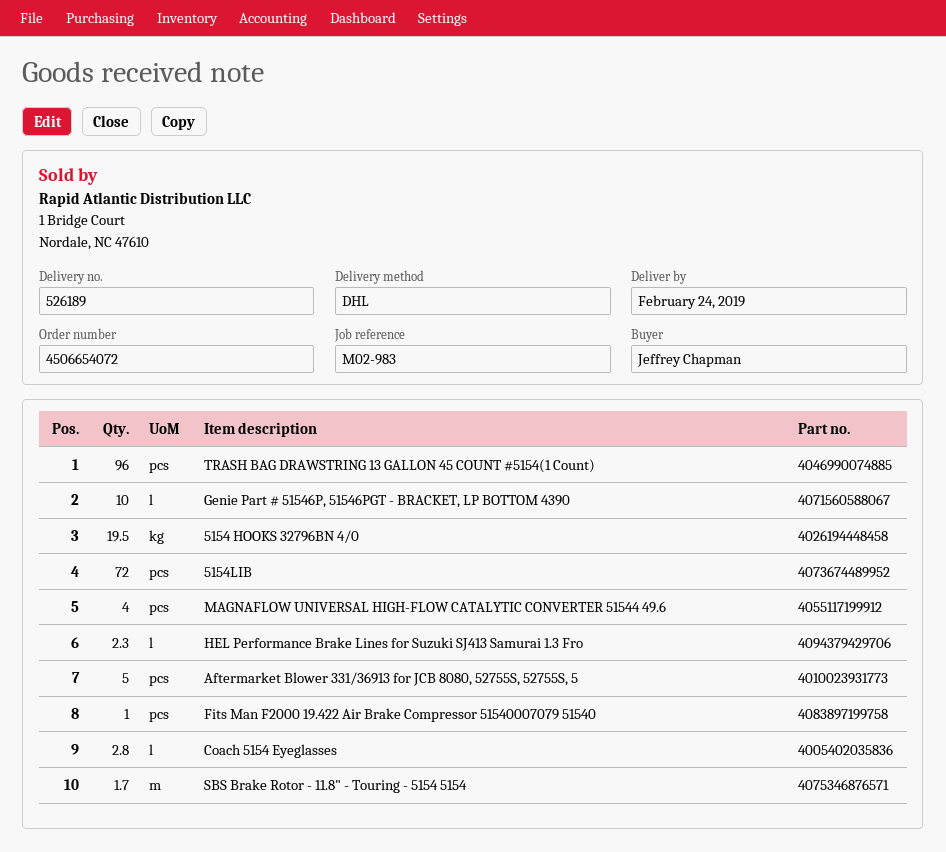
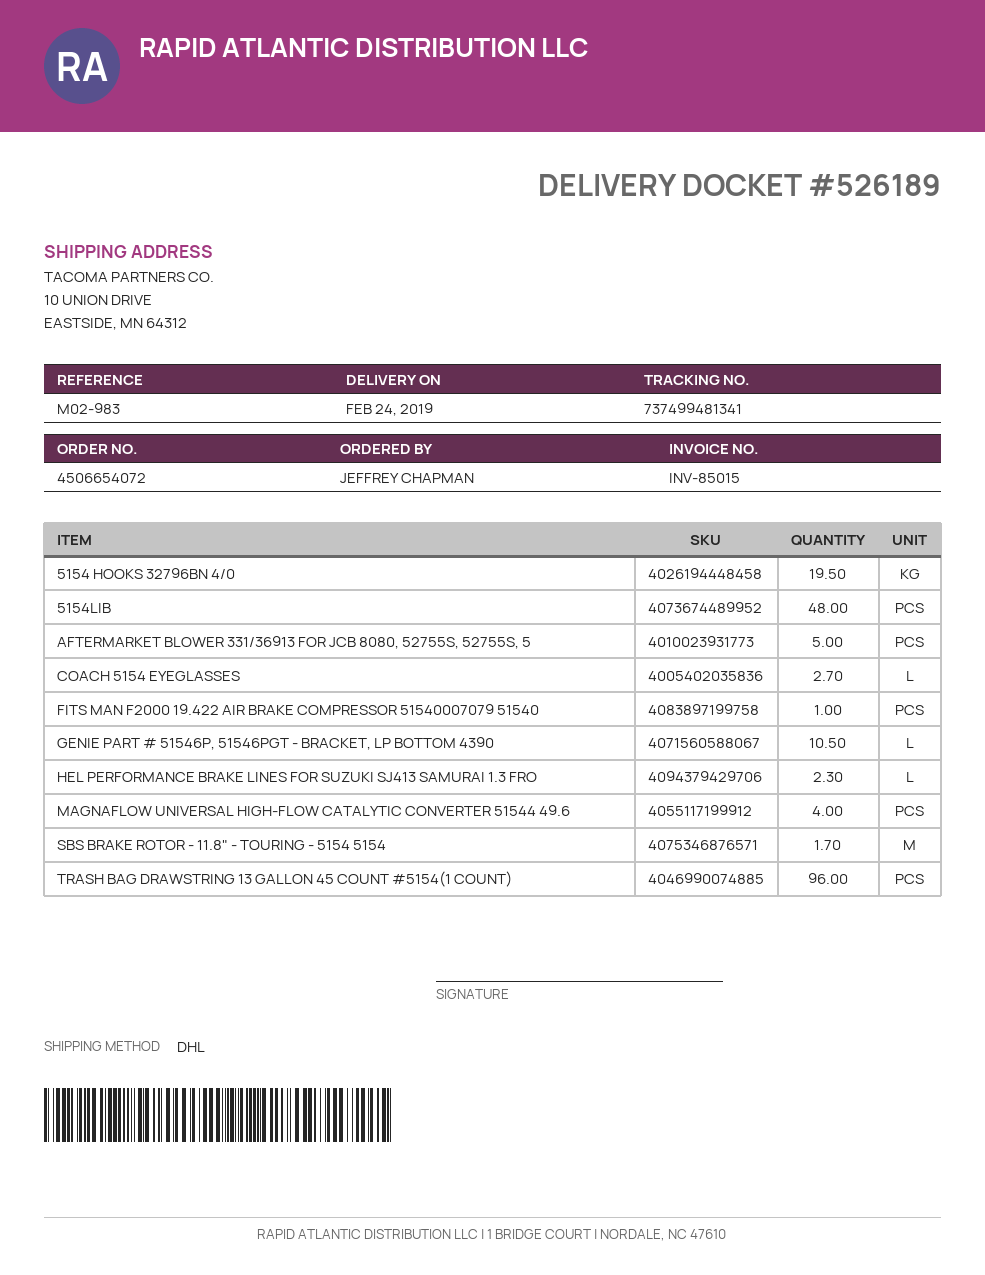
Genie Part # 51546P, 51546PGT - BRACKET, LP BOTTOM 4390: 10 -> 10.5
5154LIB: 72 -> 48
Coach 5154 Eyeglasses: 2.8 -> 2.7

